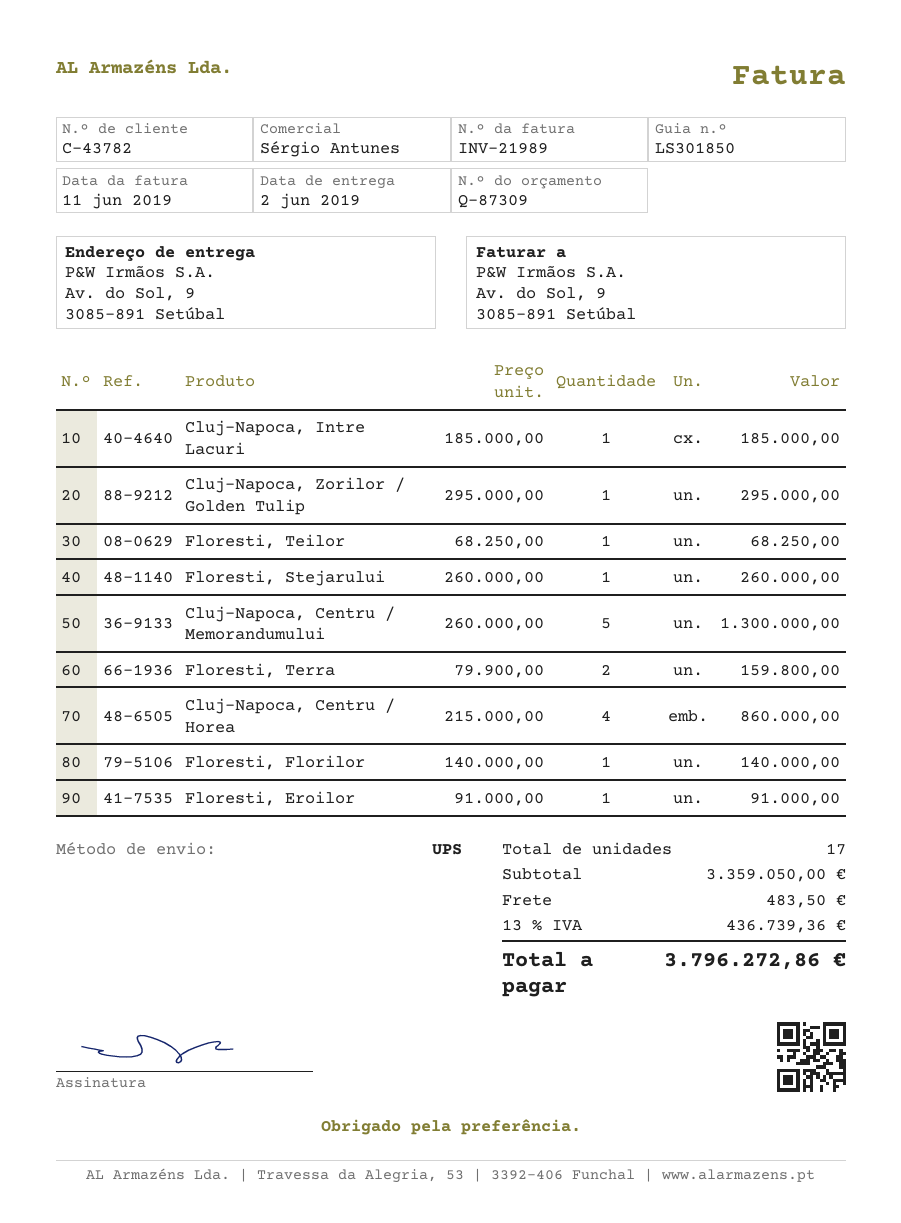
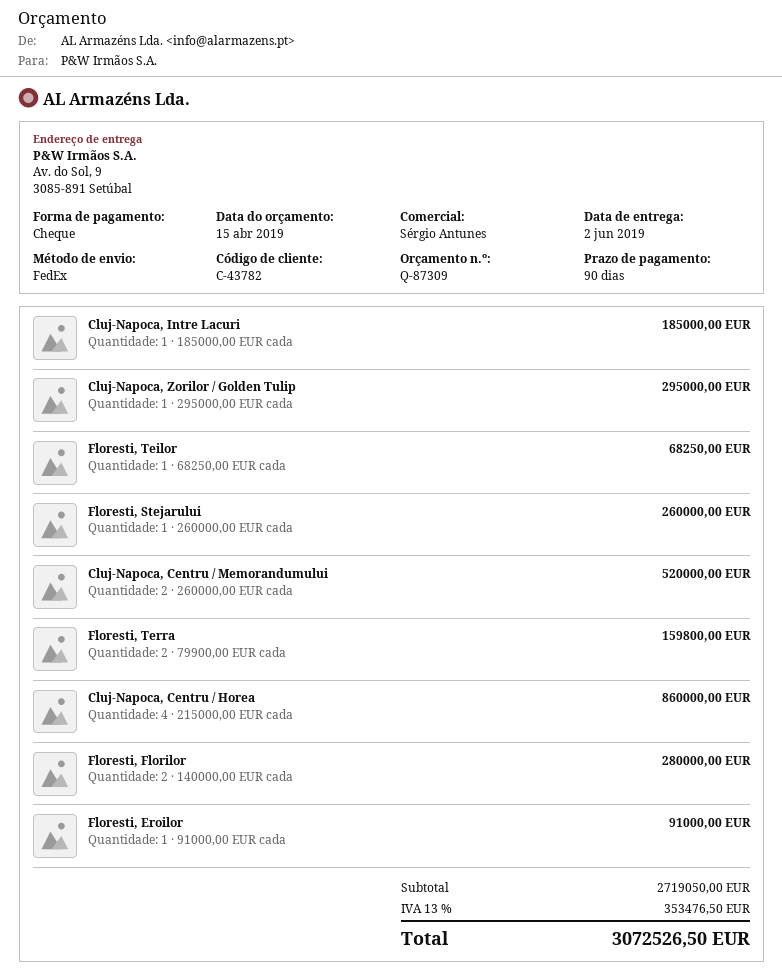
shipping method: UPS -> FedEx
Cluj-Napoca, Centru / Memorandumului: 5 x 260000.00 = 1300000.00 -> 2 x 260000.00 = 520000.00
Floresti, Florilor: 1 x 140000.00 = 140000.00 -> 2 x 140000.00 = 280000.00
subtotal: 3359050.00 -> 2719050.00
shipping: 483.50 -> none
tax: 13% = 436739.36 -> 13% = 353476.50
total: 3796272.86 -> 3072526.50

